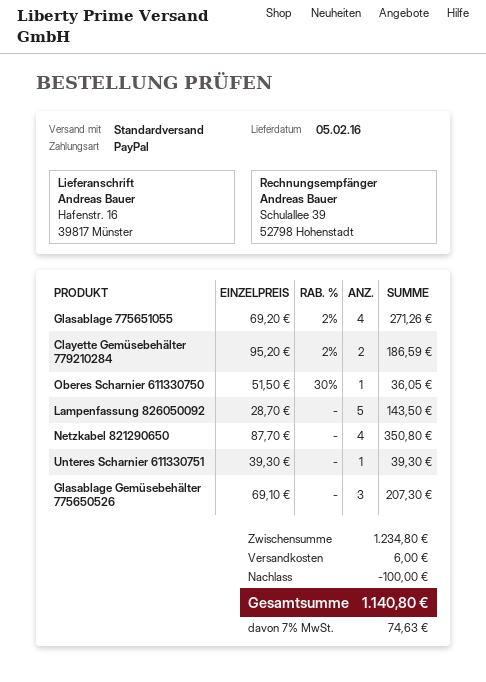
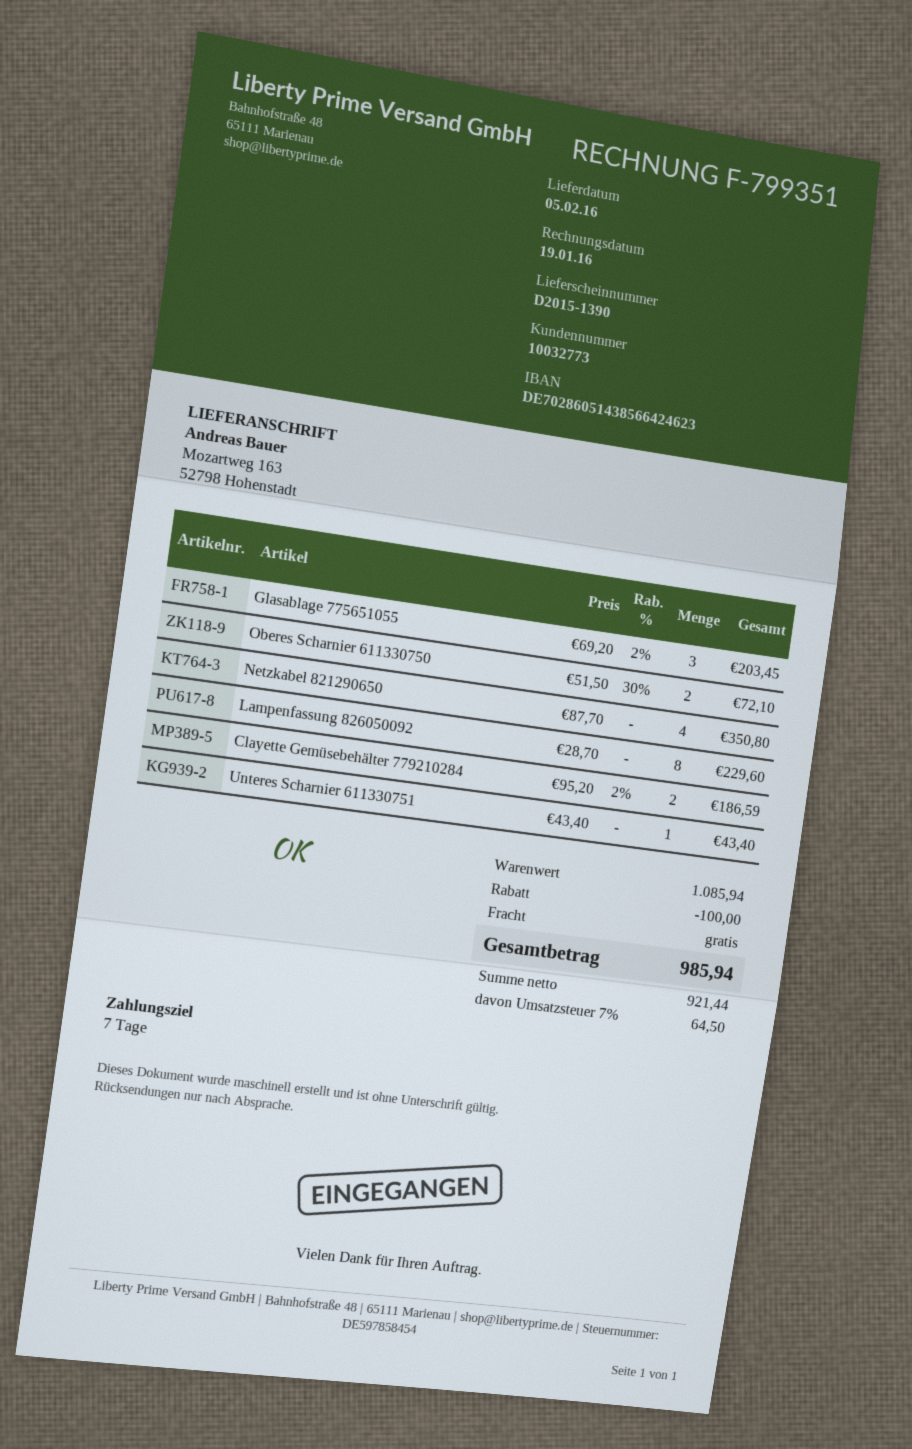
ship to: Hafenstr. 16, 39817 Münster -> Mozartweg 163, 52798 Hohenstadt
Glasablage 775651055: 4 x 69.20 - 2% = 271.26 -> 3 x 69.20 - 2% = 203.45
Oberes Scharnier 611330750: 1 x 51.50 - 30% = 36.05 -> 2 x 51.50 - 30% = 72.10
Lampenfassung 826050092: 5 x 28.70 = 143.50 -> 8 x 28.70 = 229.60
Unteres Scharnier 611330751: 1 x 39.30 = 39.30 -> 1 x 43.40 = 43.40
Glasablage Gemüsebehälter 775650526: 3 x 69.10 = 207.30 -> none
subtotal: 1234.80 -> 1085.94
shipping: 6.00 -> 0.00
tax: 7% = 74.63 -> 7% = 64.50
total: 1140.80 -> 985.94

